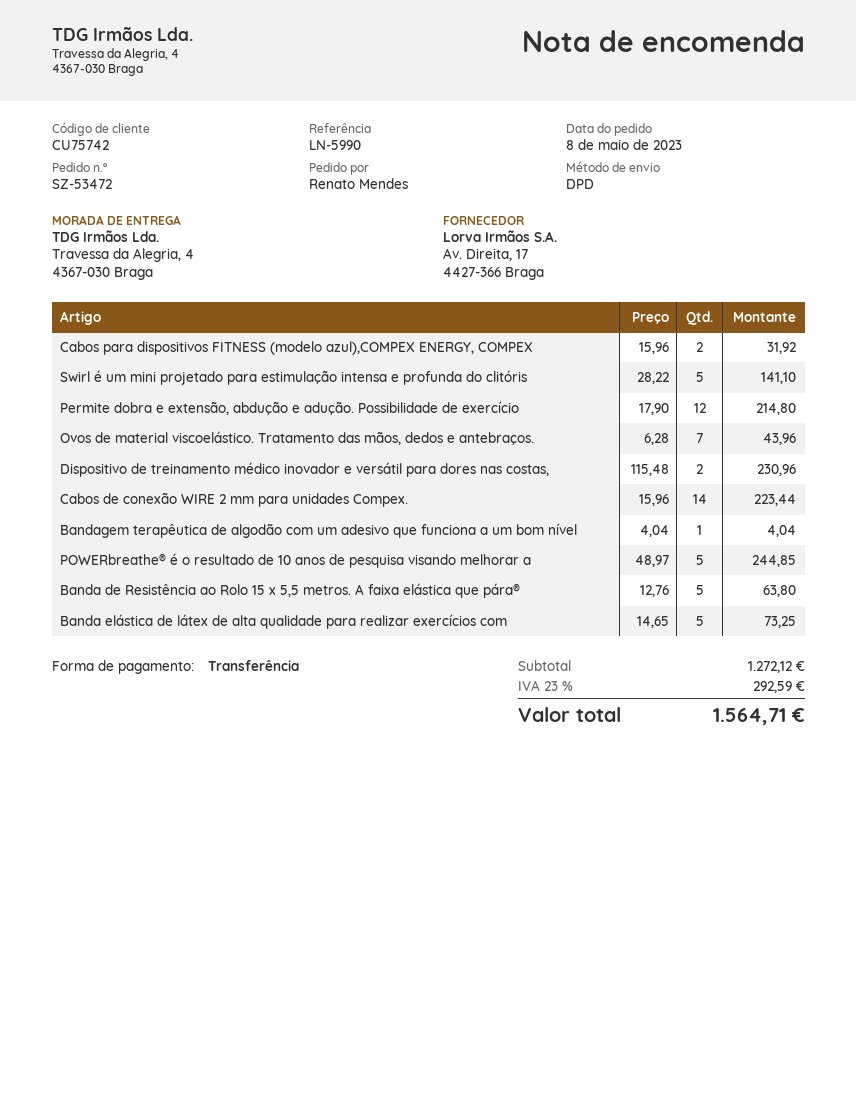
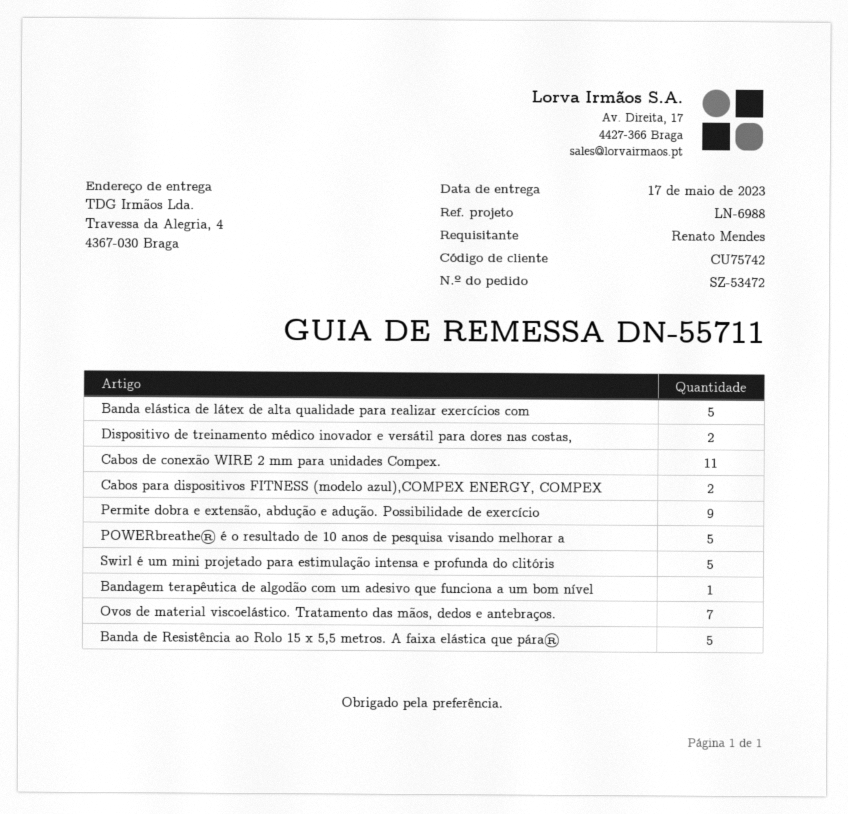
reference: LN-5990 -> LN-6988
Permite dobra e extensão, abdução e adução. Possibilidade de exercício: 12 -> 9
Cabos de conexão WIRE 2 mm para unidades Compex.: 14 -> 11

